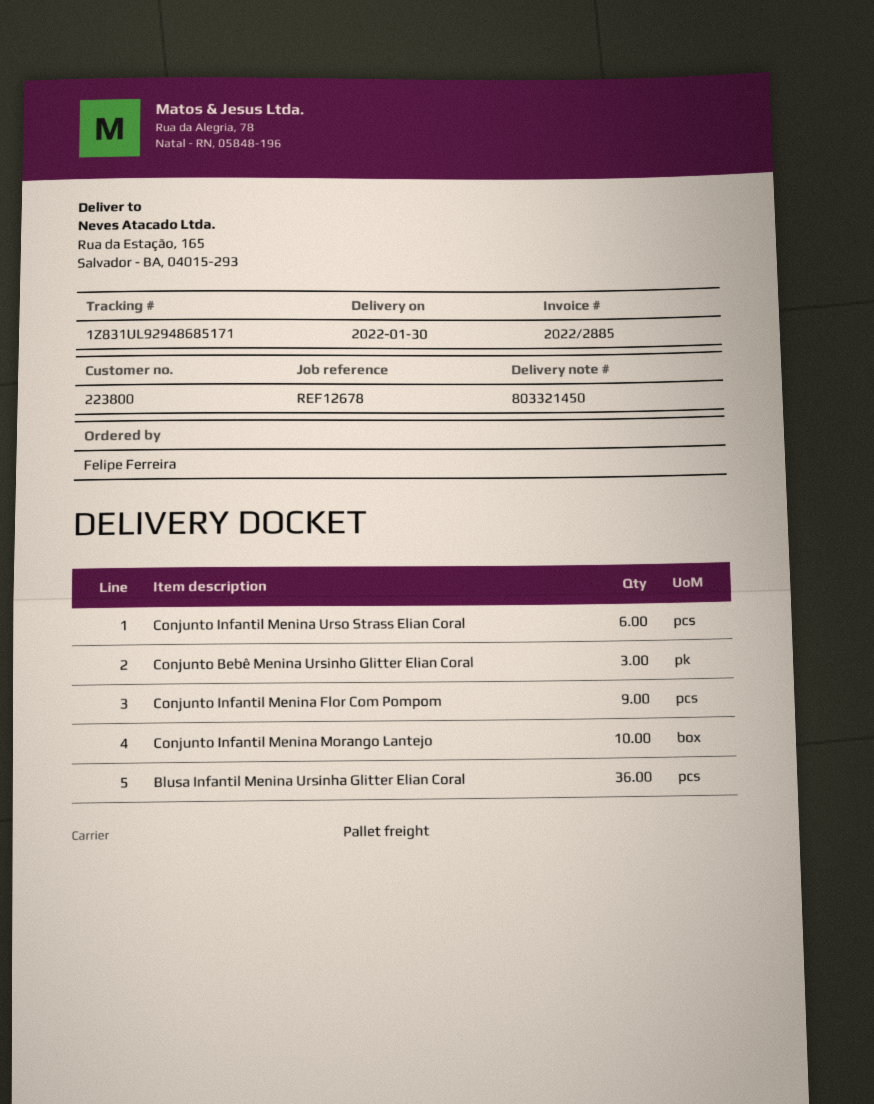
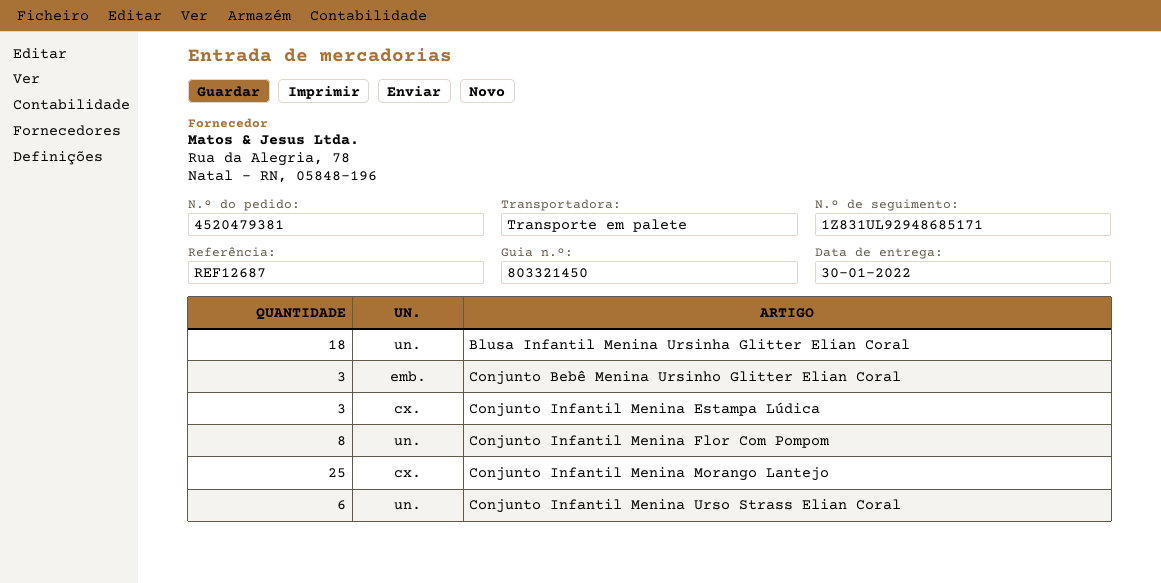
reference: REF12678 -> REF12687
Conjunto Infantil Menina Flor Com Pompom: 9 -> 8
Conjunto Infantil Menina Morango Lantejo: 10 -> 25
Blusa Infantil Menina Ursinha Glitter Elian Coral: 36 -> 18
Conjunto Infantil Menina Estampa Lúdica: none -> 3

